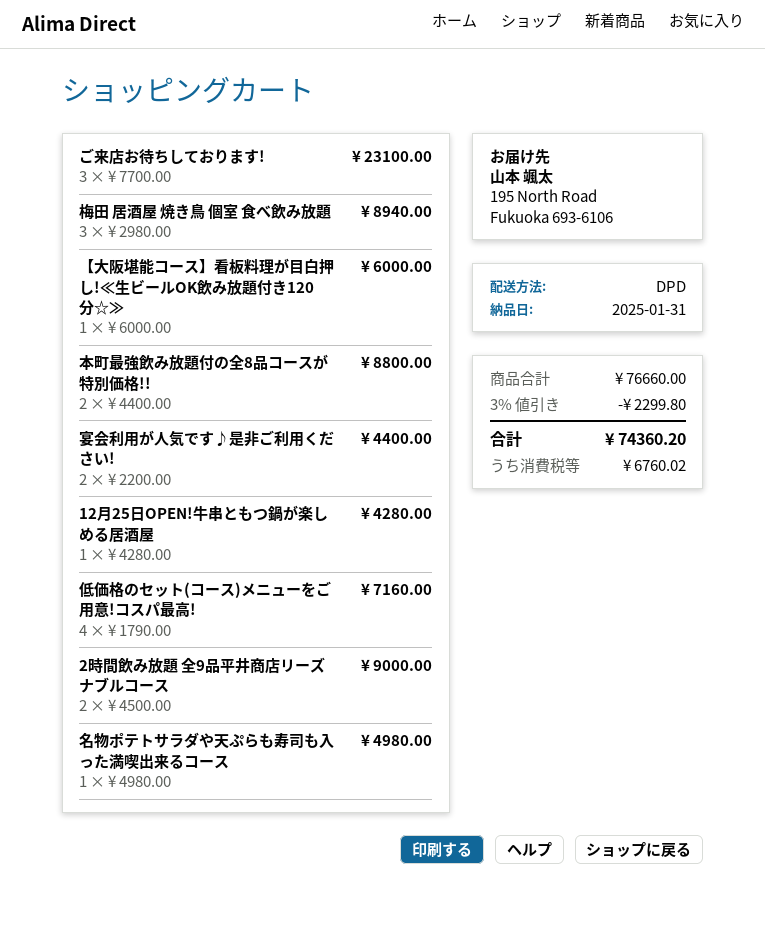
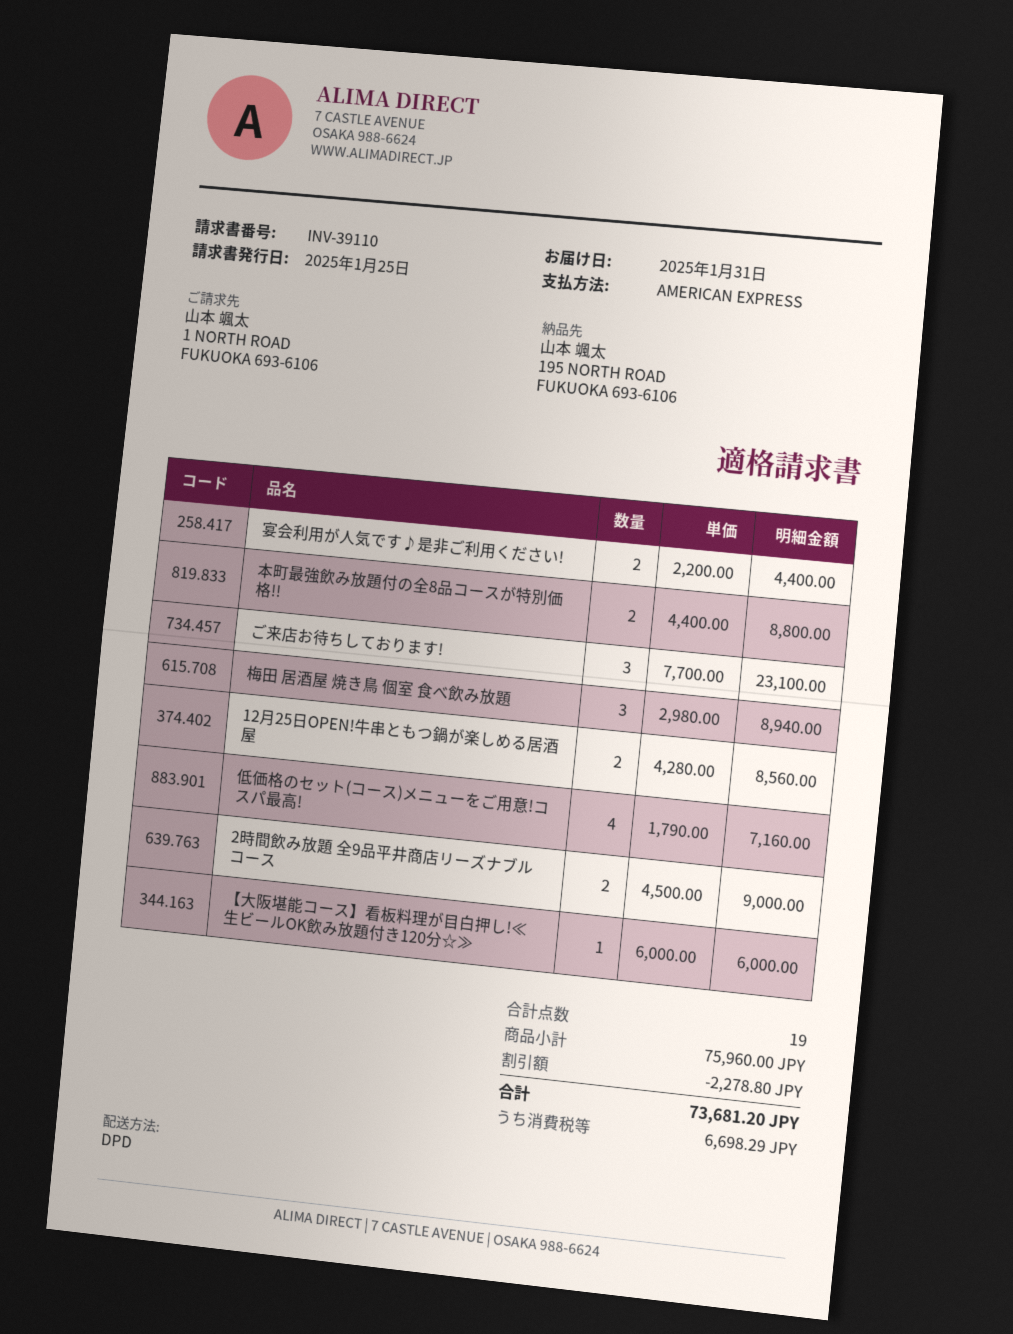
12月25日OPEN!牛串ともつ鍋が楽しめる居酒屋: 1 x 4280.00 = 4280.00 -> 2 x 4280.00 = 8560.00
名物ポテトサラダや天ぷらも寿司も入った満喫出来るコース: 1 x 4980.00 = 4980.00 -> none
subtotal: 76660.00 -> 75960.00
discount: 2299.80 -> 2278.80
tax: 6760.02 -> 6698.29
total: 74360.20 -> 73681.20

